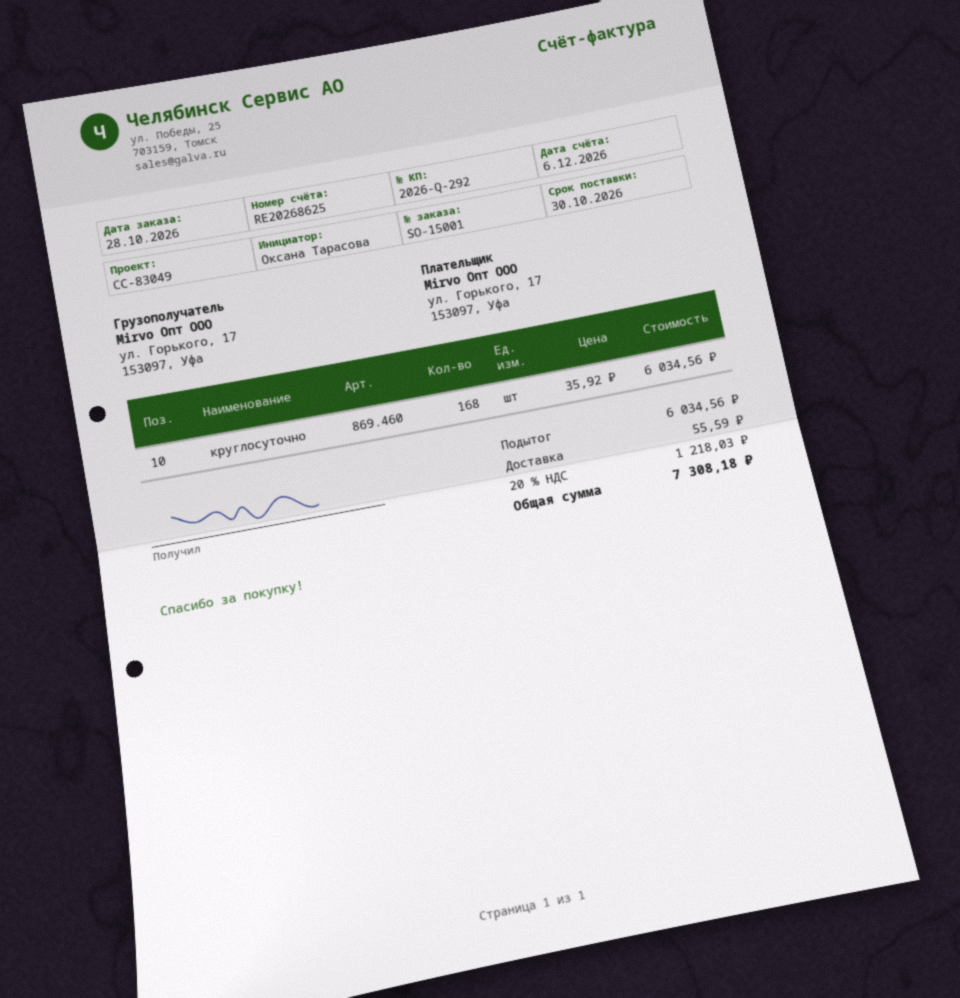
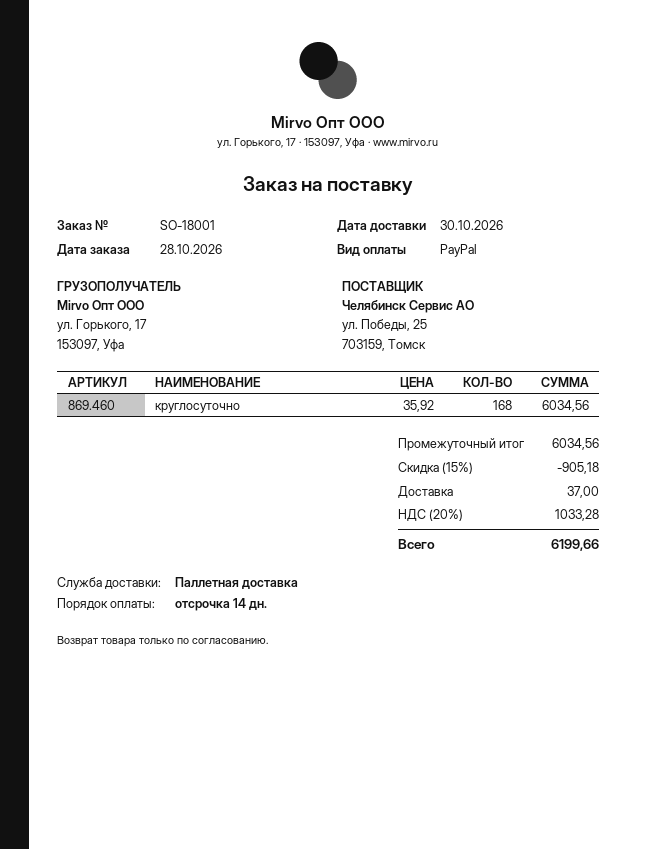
order number: SO-15001 -> SO-18001
discount: none -> 15% = 905.18
shipping: 55.59 -> 37.00
tax: 20% = 1218.03 -> 20% = 1033.28
total: 7308.18 -> 6199.66

